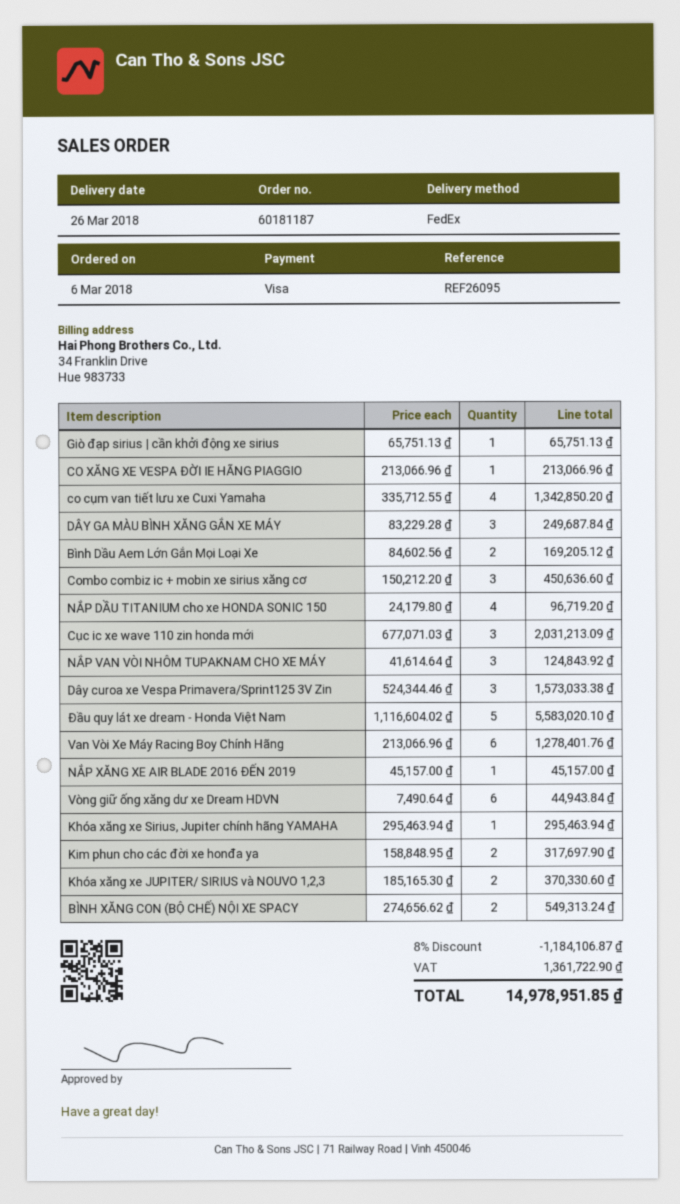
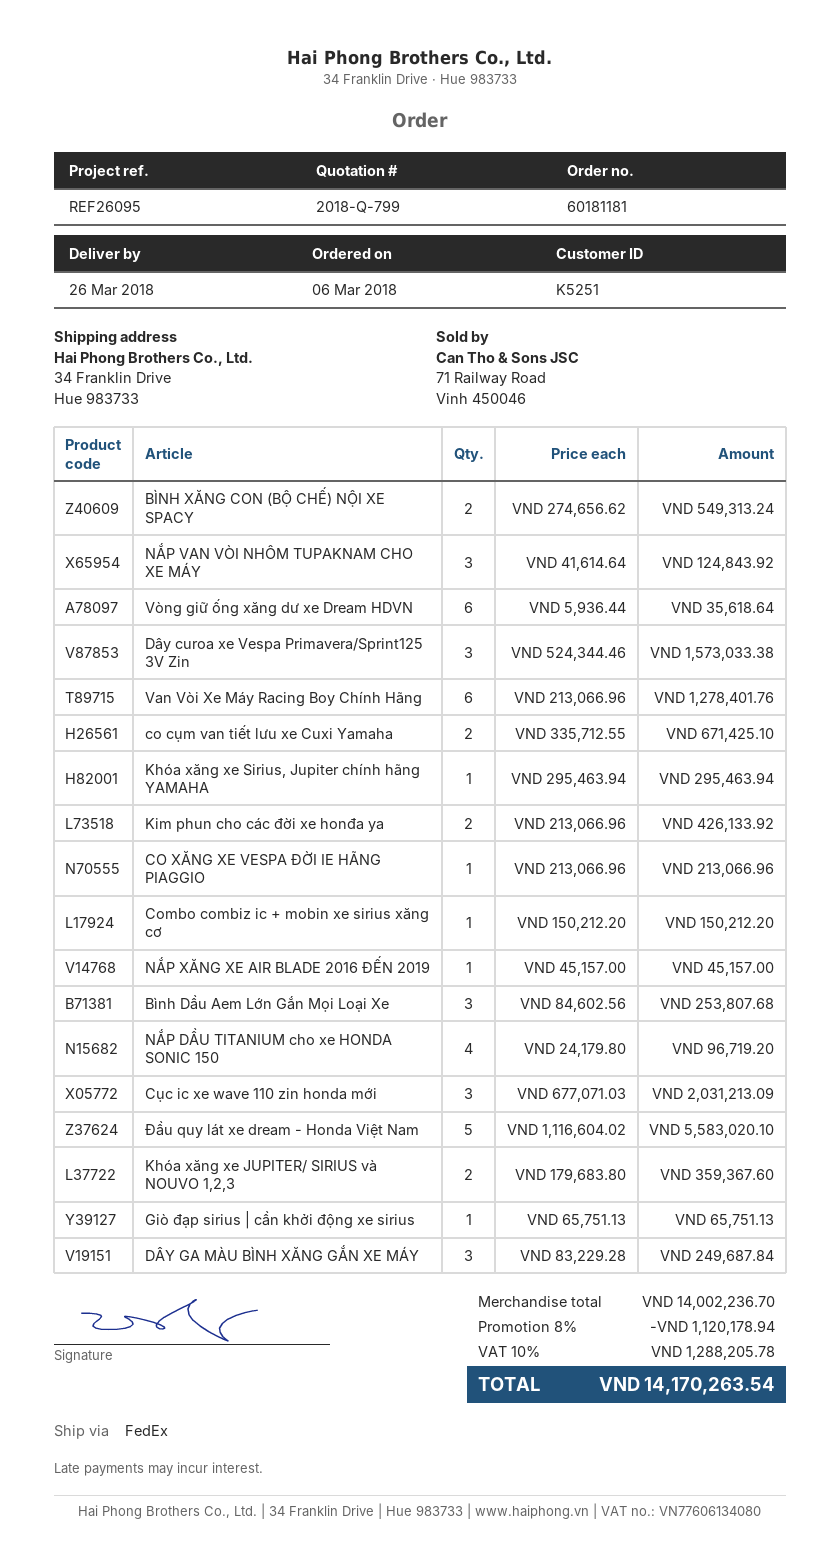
order number: 60181187 -> 60181181
co cụm van tiết lưu xe Cuxi Yamaha: 4 x 335712.55 = 1342850.20 -> 2 x 335712.55 = 671425.10
Bình Dầu Aem Lớn Gắn Mọi Loại Xe: 2 x 84602.56 = 169205.12 -> 3 x 84602.56 = 253807.68
Combo combiz ic + mobin xe sirius xăng cơ: 3 x 150212.20 = 450636.60 -> 1 x 150212.20 = 150212.20
Vòng giữ ống xăng dư xe Dream HDVN: 6 x 7490.64 = 44943.84 -> 6 x 5936.44 = 35618.64
Kim phun cho các đời xe honđa ya: 2 x 158848.95 = 317697.90 -> 2 x 213066.96 = 426133.92
Khóa xăng xe JUPITER/ SIRIUS và NOUVO 1,2,3: 2 x 185165.30 = 370330.60 -> 2 x 179683.80 = 359367.60
discount: 8% = 1184106.87 -> 8% = 1120178.94
tax: 1361722.90 -> 1288205.78
total: 14978951.85 -> 14170263.54

